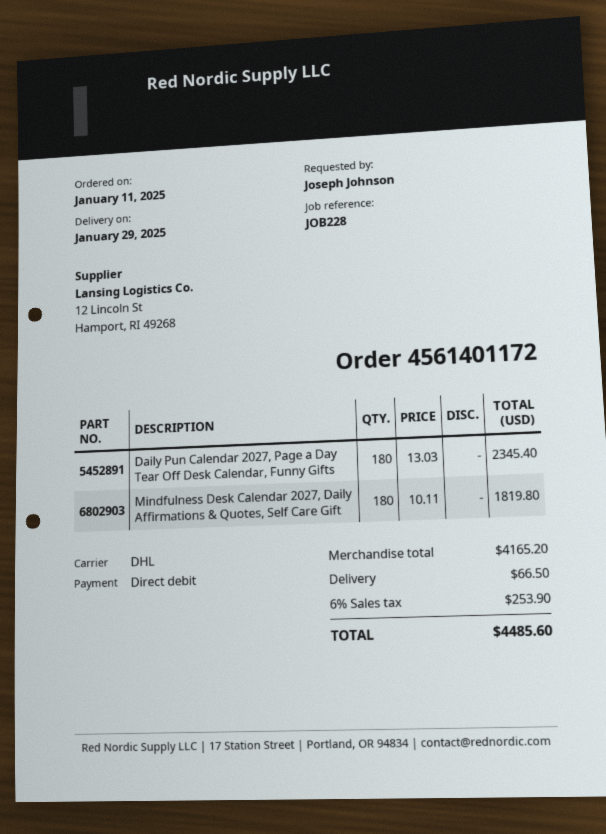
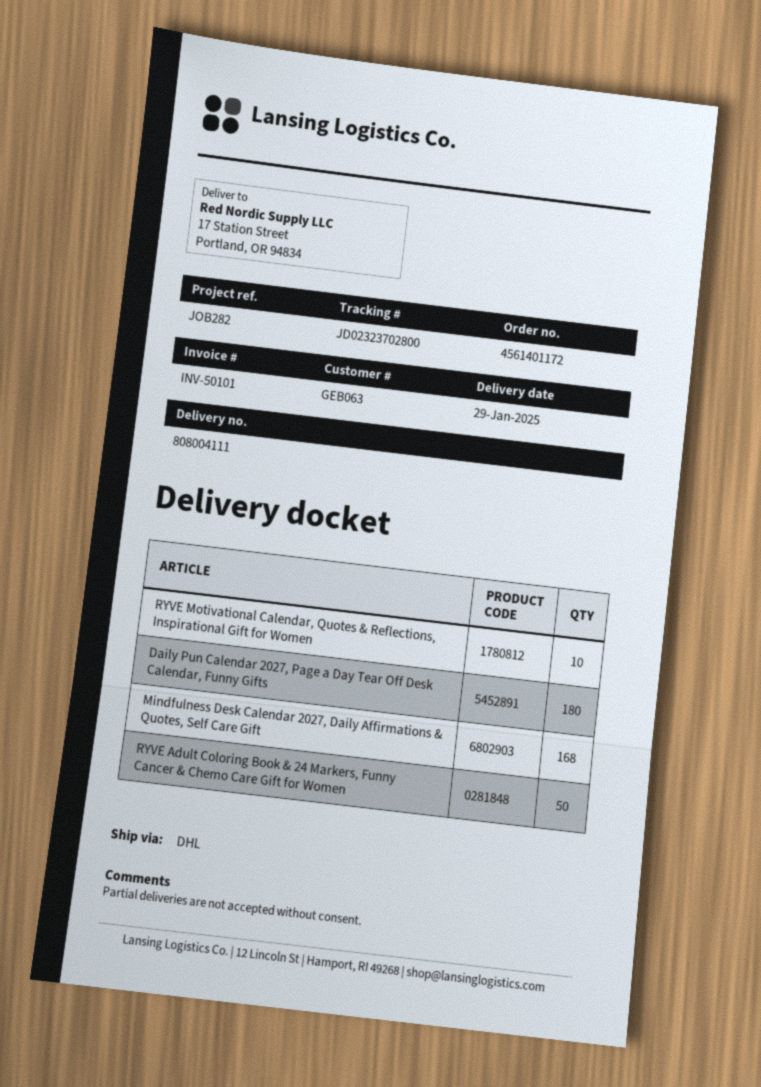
reference: JOB228 -> JOB282
Mindfulness Desk Calendar 2027, Daily Affirmations & Quotes, Self Care Gift: 180 -> 168
RYVE Motivational Calendar, Quotes & Reflections, Inspirational Gift for Women: none -> 10
RYVE Adult Coloring Book & 24 Markers, Funny Cancer & Chemo Care Gift for Women: none -> 50

